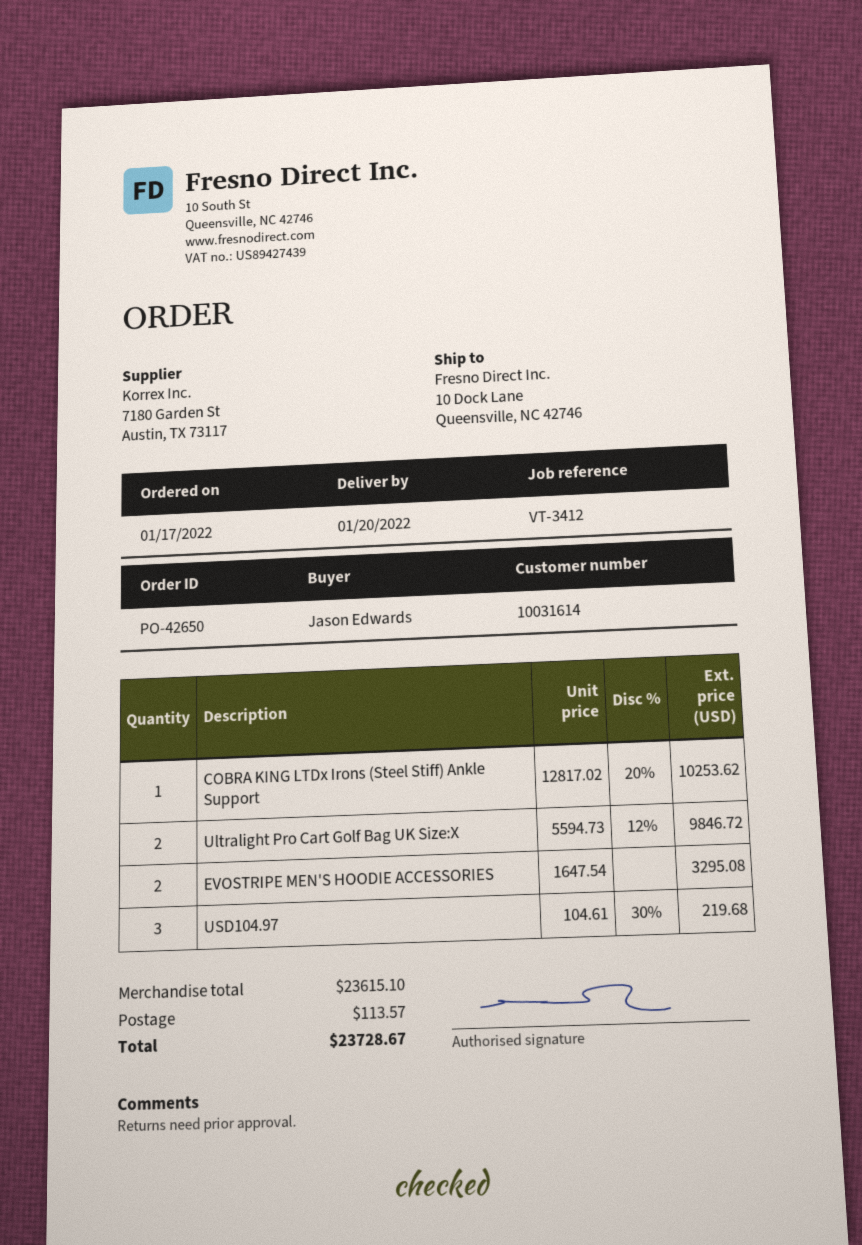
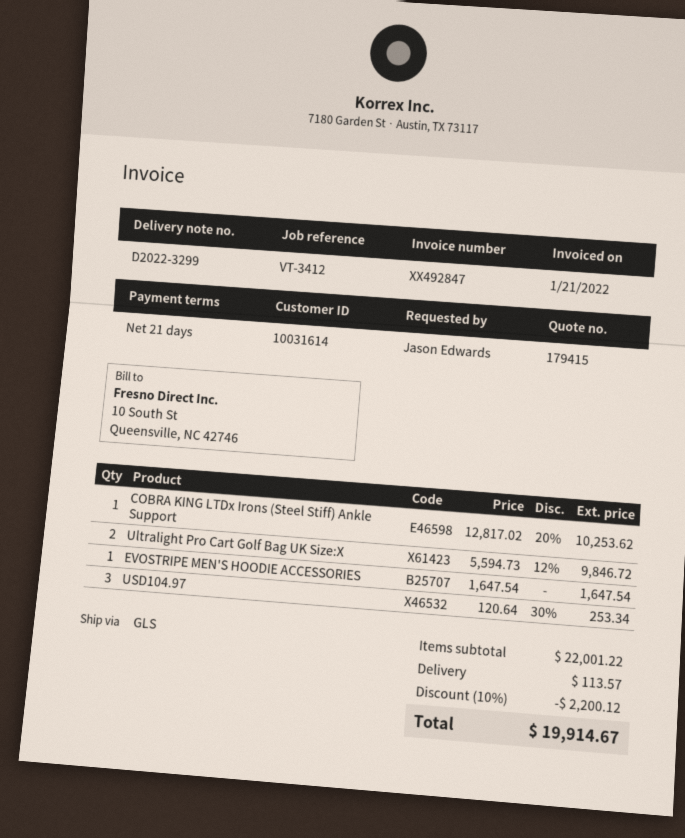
EVOSTRIPE MEN'S HOODIE ACCESSORIES: 2 x 1647.54 = 3295.08 -> 1 x 1647.54 = 1647.54
USD104.97: 3 x 104.61 - 30% = 219.68 -> 3 x 120.64 - 30% = 253.34
subtotal: 23615.10 -> 22001.22
discount: none -> 10% = 2200.12
total: 23728.67 -> 19914.67

